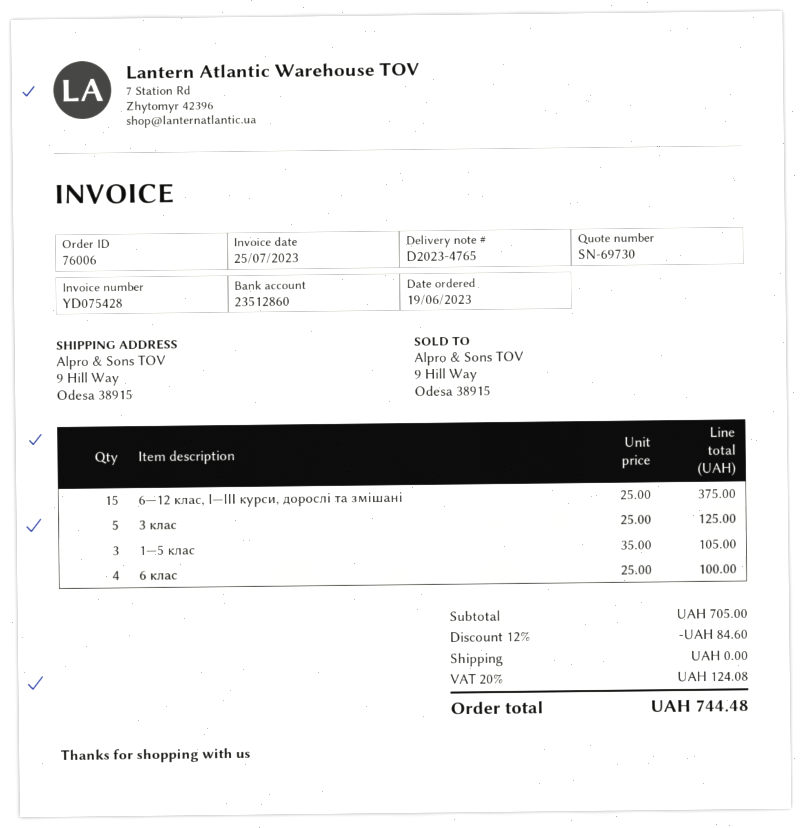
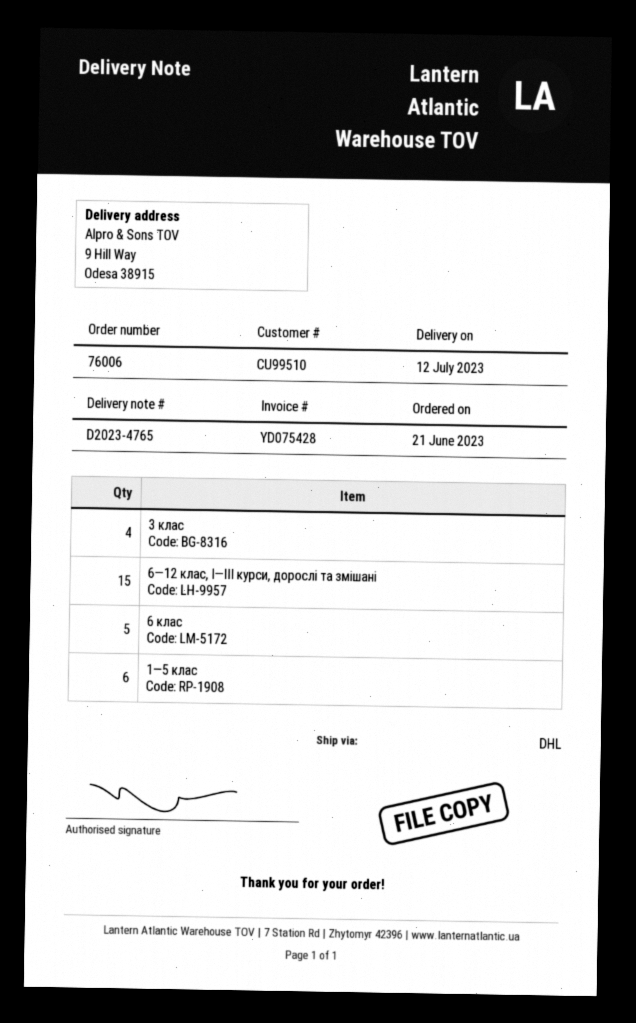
order date: 2023-06-19 -> 2023-06-21
3 клас: 5 -> 4
1—5 клас: 3 -> 6
6 клас: 4 -> 5

